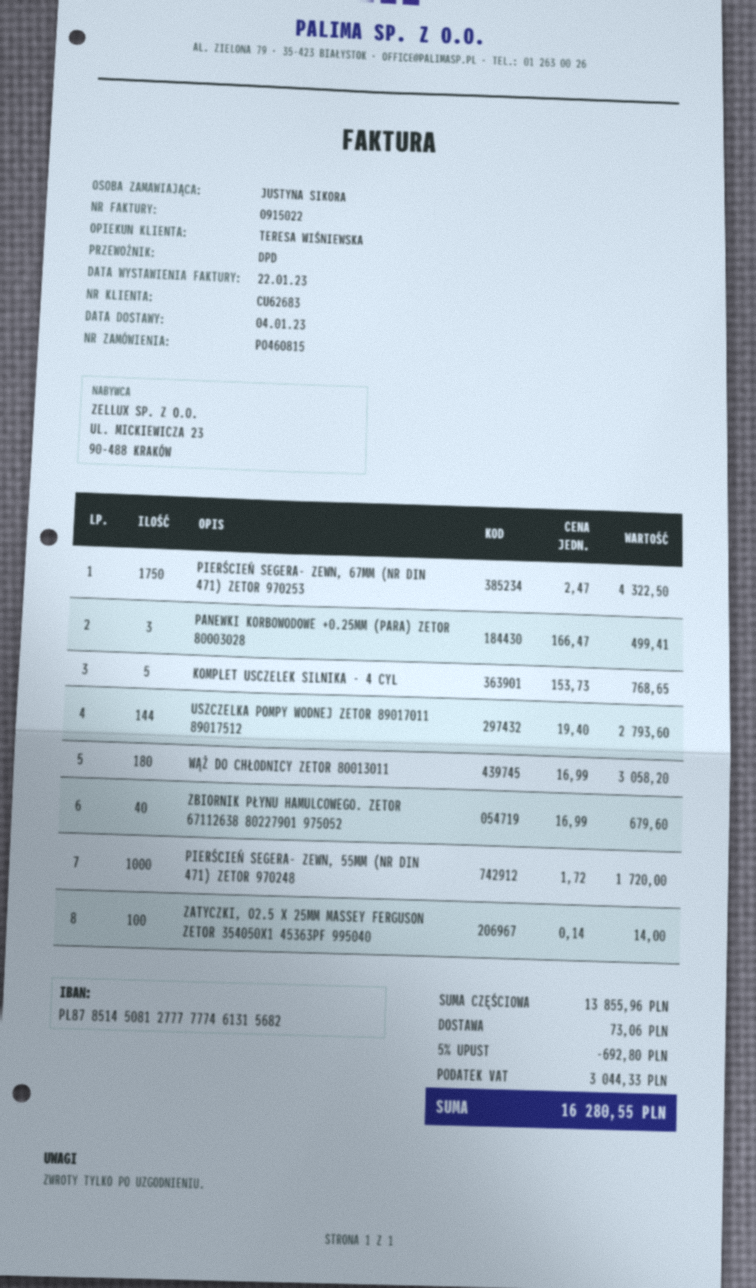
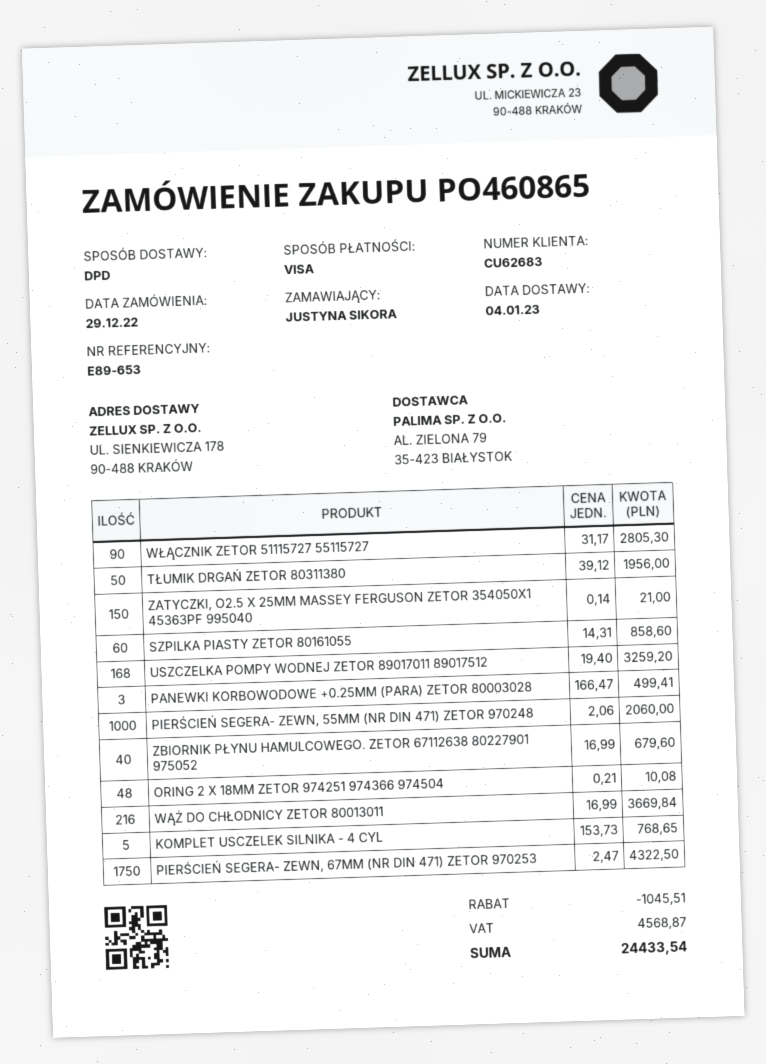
order number: PO460815 -> PO460865
USZCZELKA POMPY WODNEJ ZETOR 89017011 89017512: 144 x 19.40 = 2793.60 -> 168 x 19.40 = 3259.20
WĄŻ DO CHŁODNICY ZETOR 80013011: 180 x 16.99 = 3058.20 -> 216 x 16.99 = 3669.84
PIERŚCIEŃ SEGERA- ZEWN, 55MM (NR DIN 471) ZETOR 970248: 1000 x 1.72 = 1720.00 -> 1000 x 2.06 = 2060.00
ZATYCZKI, O2.5 X 25MM MASSEY FERGUSON ZETOR 354050X1 45363PF 995040: 100 x 0.14 = 14.00 -> 150 x 0.14 = 21.00
WŁĄCZNIK ZETOR 51115727 55115727: none -> 90 x 31.17 = 2805.30
TŁUMIK DRGAŃ ZETOR 80311380: none -> 50 x 39.12 = 1956.00
SZPILKA PIASTY ZETOR 80161055: none -> 60 x 14.31 = 858.60
ORING 2 X 18MM ZETOR 974251 974366 974504: none -> 48 x 0.21 = 10.08
discount: 692.80 -> 1045.51
shipping: 73.06 -> none
tax: 3044.33 -> 4568.87
total: 16280.55 -> 24433.54

